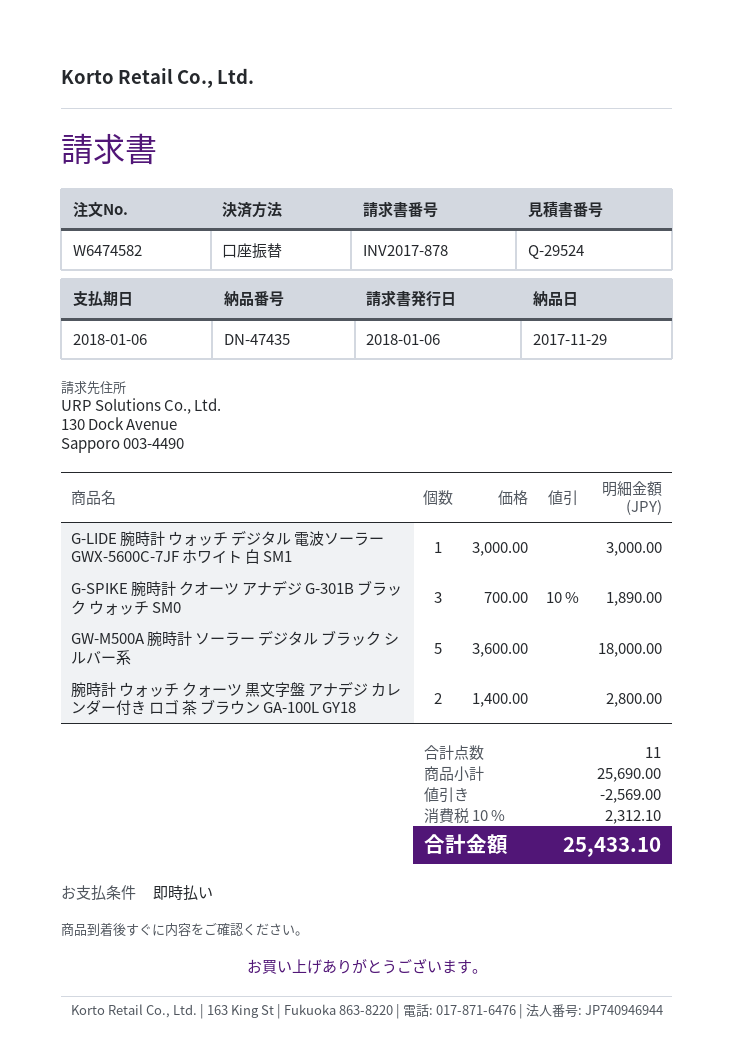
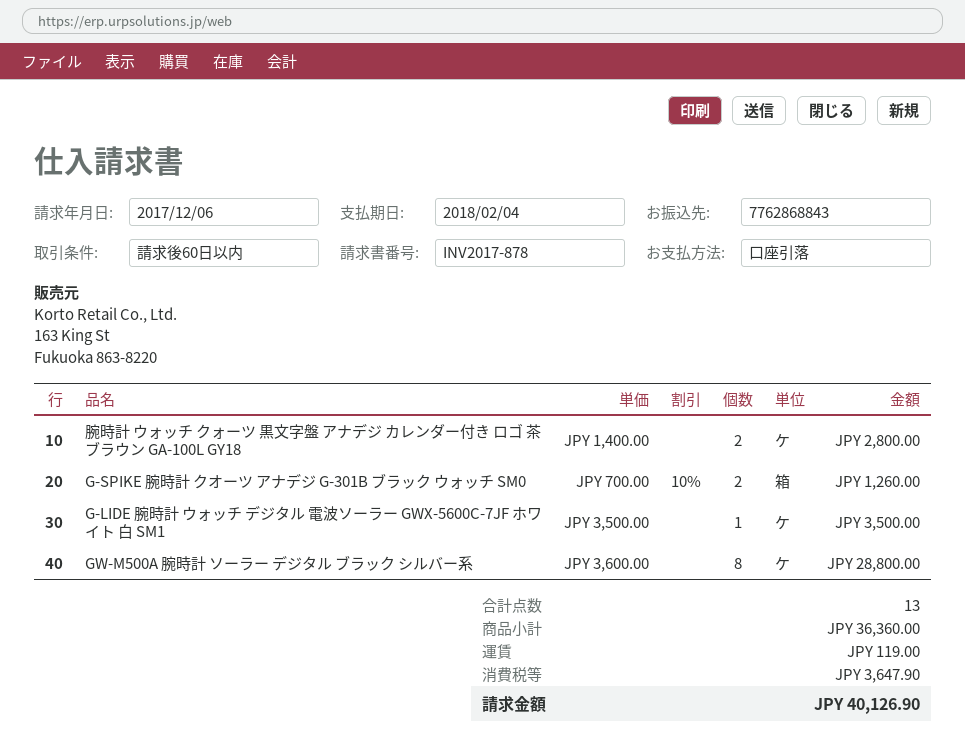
invoice date: 2018-01-06 -> 2017-12-06
payment terms: on receipt -> 60 days
due date: 2018-01-06 -> 2018-02-04
G-LIDE 腕時計 ウォッチ デジタル 電波ソーラー GWX-5600C-7JF ホワイト 白 SM1: 1 x 3000.00 = 3000.00 -> 1 x 3500.00 = 3500.00
G-SPIKE 腕時計 クオーツ アナデジ G-301B ブラック ウォッチ SM0: 3 x 700.00 - 10% = 1890.00 -> 2 x 700.00 - 10% = 1260.00
GW-M500A 腕時計 ソーラー デジタル ブラック シルバー系: 5 x 3600.00 = 18000.00 -> 8 x 3600.00 = 28800.00
total quantity: 11 -> 13
subtotal: 25690.00 -> 36360.00
discount: 2569.00 -> none
shipping: none -> 119.00
tax: 2312.10 -> 3647.90
total: 25433.10 -> 40126.90

